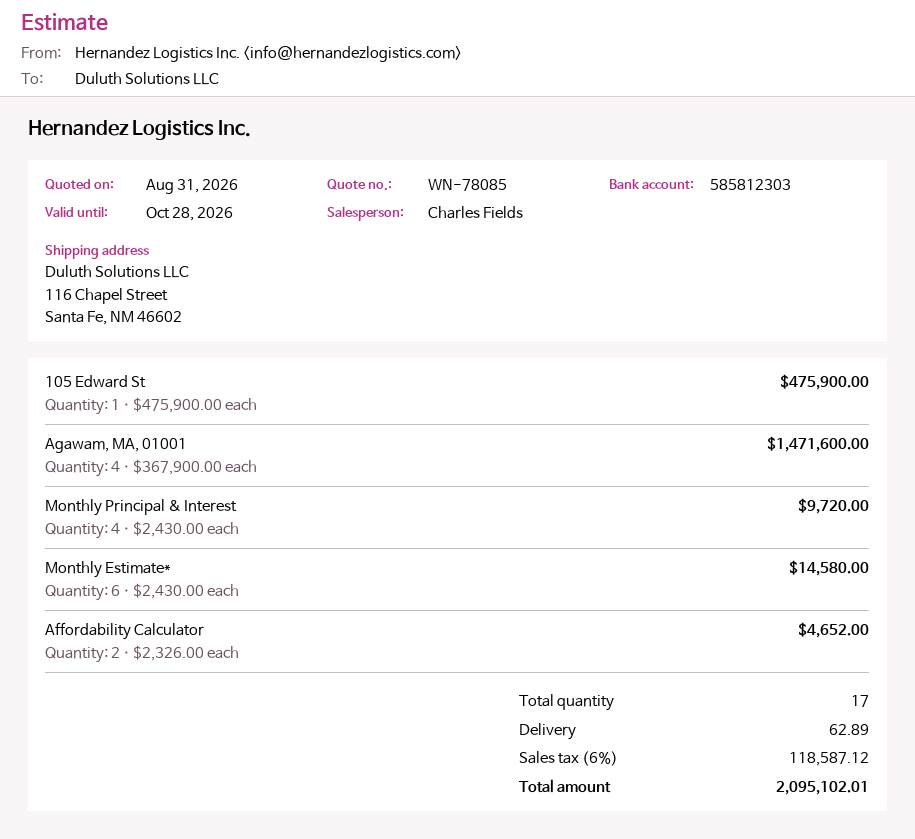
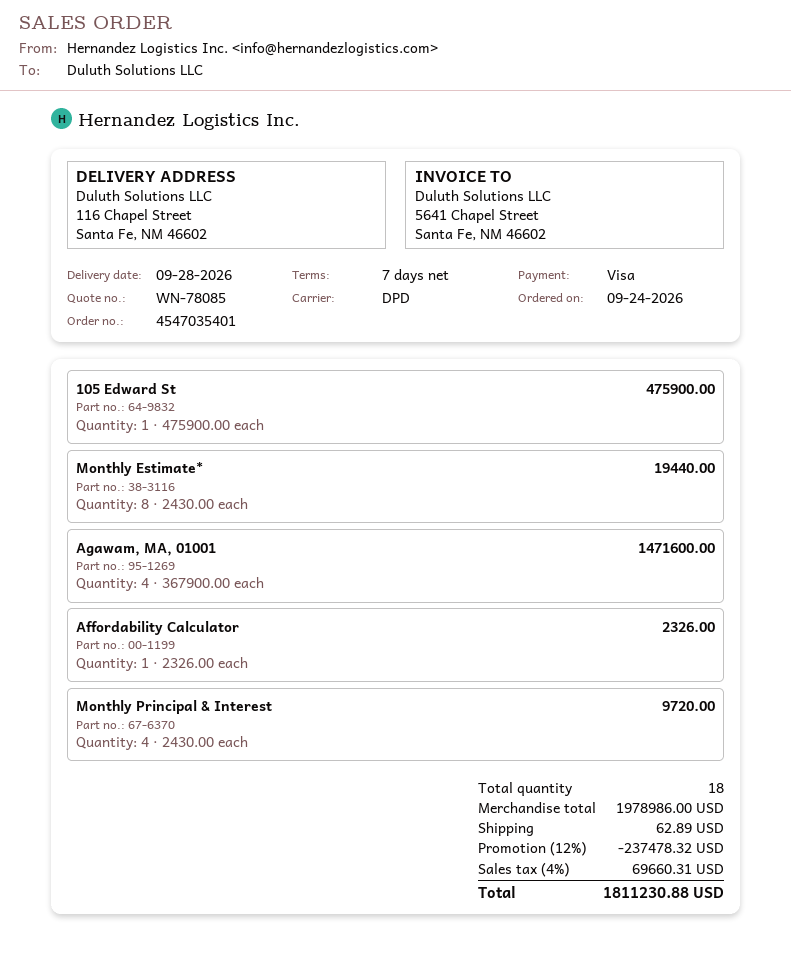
Monthly Estimate*: 6 x 2430.00 = 14580.00 -> 8 x 2430.00 = 19440.00
Affordability Calculator: 2 x 2326.00 = 4652.00 -> 1 x 2326.00 = 2326.00
total quantity: 17 -> 18
discount: none -> 12% = 237478.32
tax: 6% = 118587.12 -> 4% = 69660.31
total: 2095102.01 -> 1811230.88

